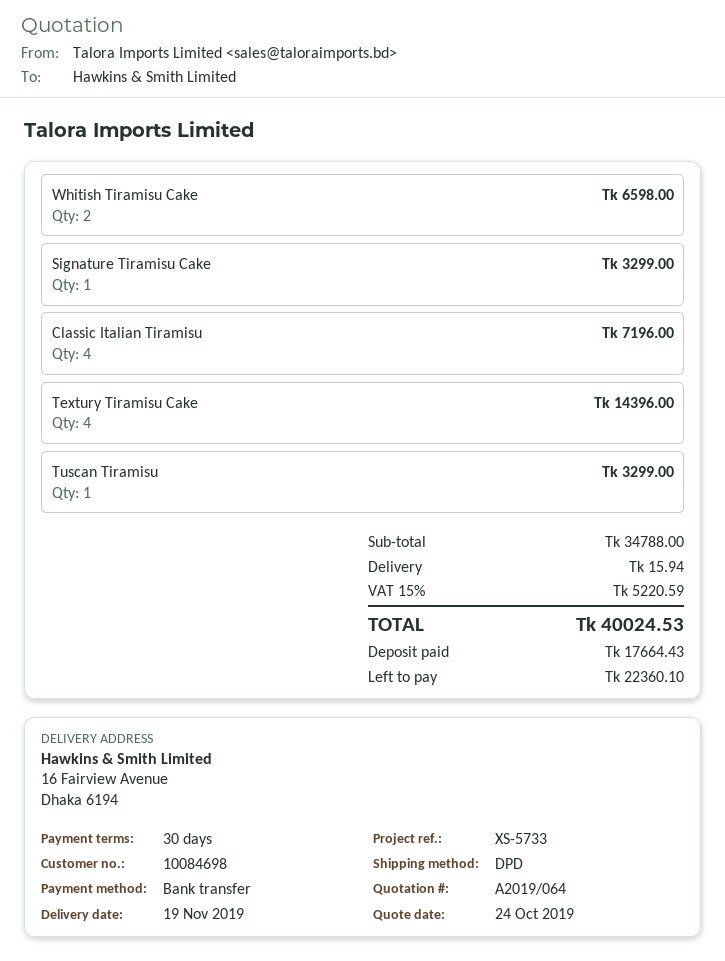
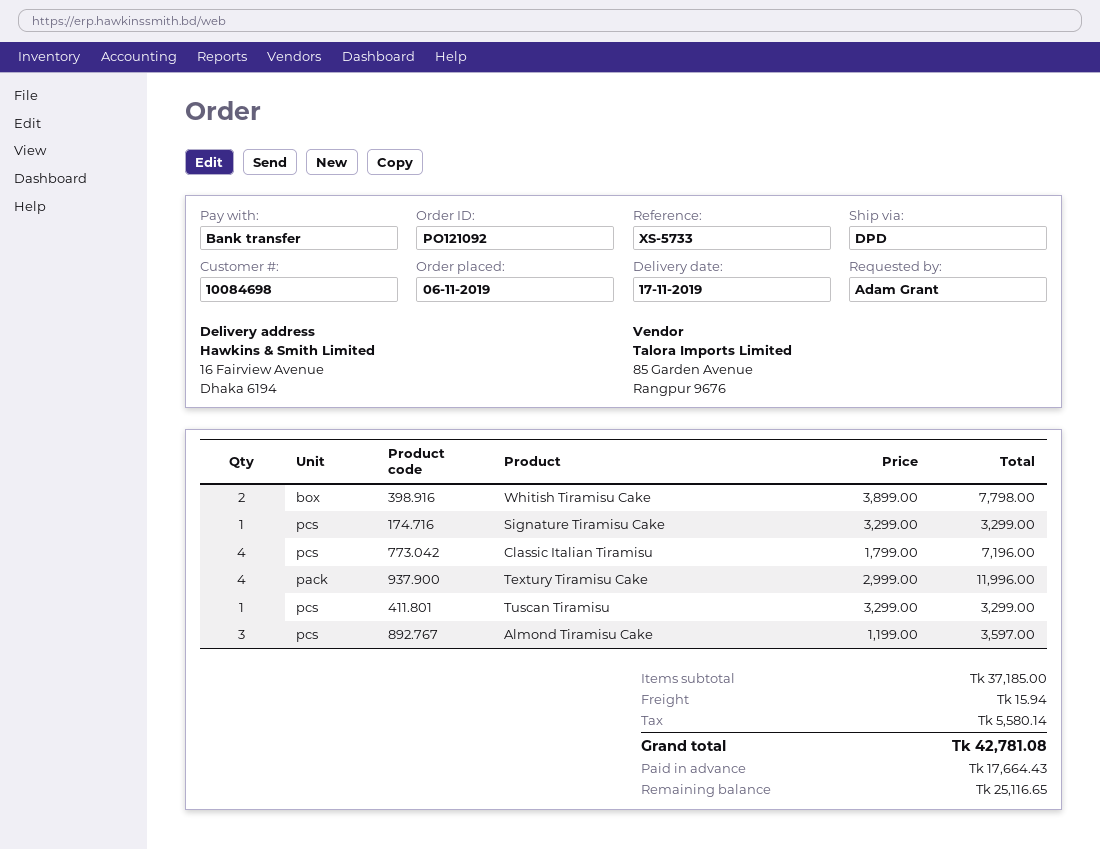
delivery date: 2019-11-19 -> 2019-11-17
Whitish Tiramisu Cake: 2 for 6598.00 -> 2 for 7798.00
Textury Tiramisu Cake: 4 for 14396.00 -> 4 for 11996.00
Almond Tiramisu Cake: none -> 3 for 3597.00
subtotal: 34788.00 -> 37185.00
tax: 5220.59 -> 5580.14
total: 40024.53 -> 42781.08
balance: 22360.10 -> 25116.65

